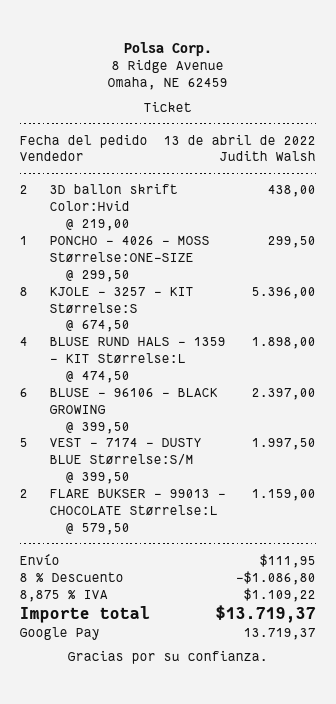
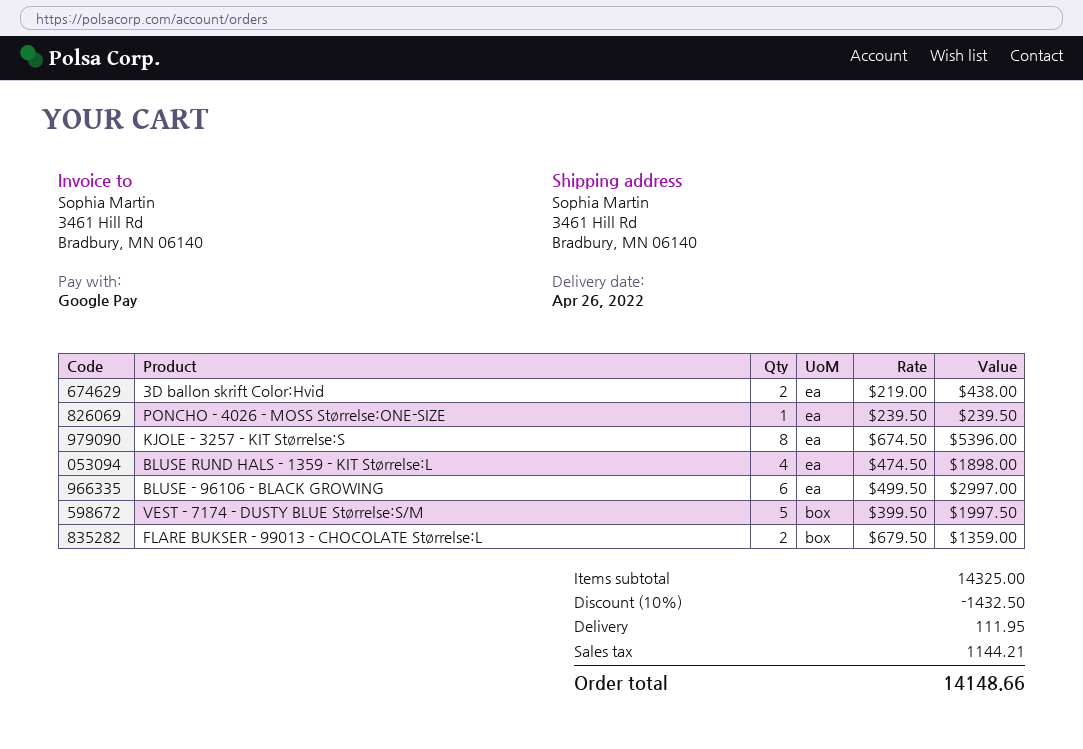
PONCHO - 4026 - MOSS Størrelse:ONE-SIZE: 1 x 299.50 = 299.50 -> 1 x 239.50 = 239.50
BLUSE - 96106 - BLACK GROWING: 6 x 399.50 = 2397.00 -> 6 x 499.50 = 2997.00
FLARE BUKSER - 99013 - CHOCOLATE Størrelse:L: 2 x 579.50 = 1159.00 -> 2 x 679.50 = 1359.00
discount: 8% = 1086.80 -> 10% = 1432.50
tax: 1109.22 -> 1144.21
total: 13719.37 -> 14148.66

